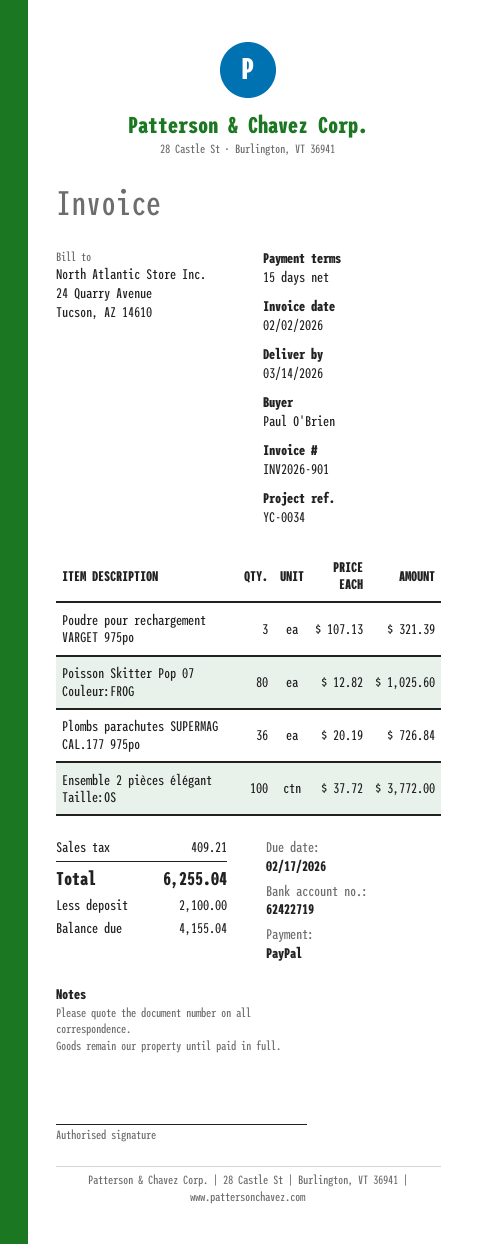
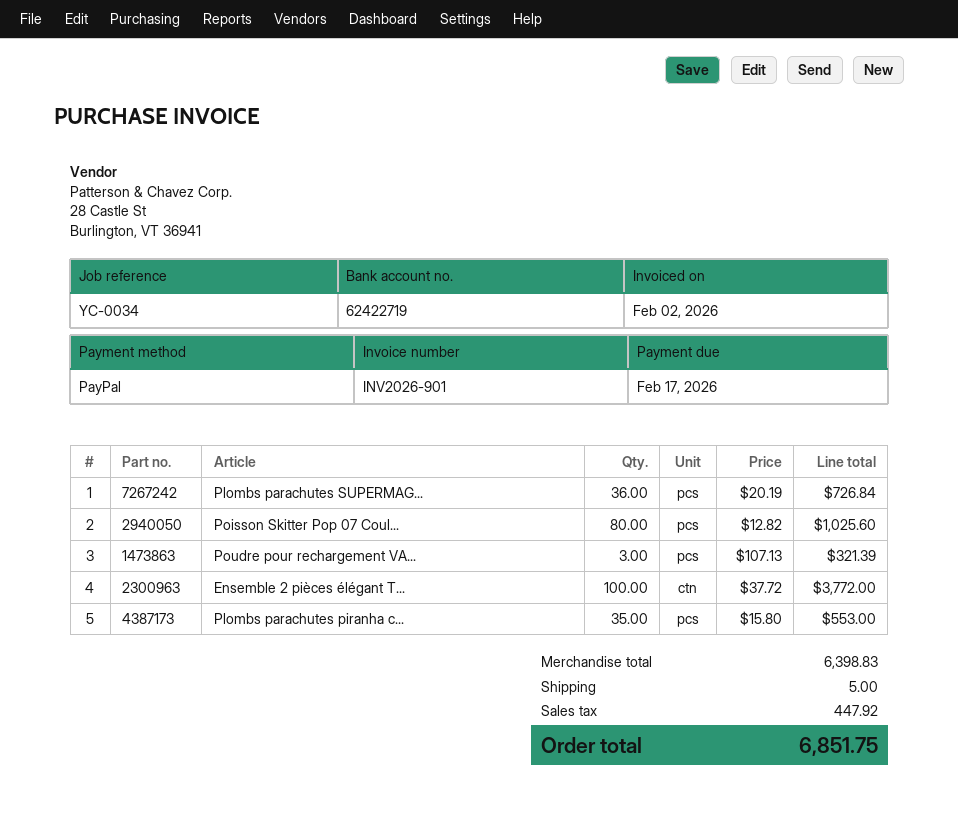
Plombs parachutes piranha c...: none -> 35 x 15.80 = 553.00
shipping: none -> 5.00
tax: 409.21 -> 447.92
total: 6255.04 -> 6851.75

